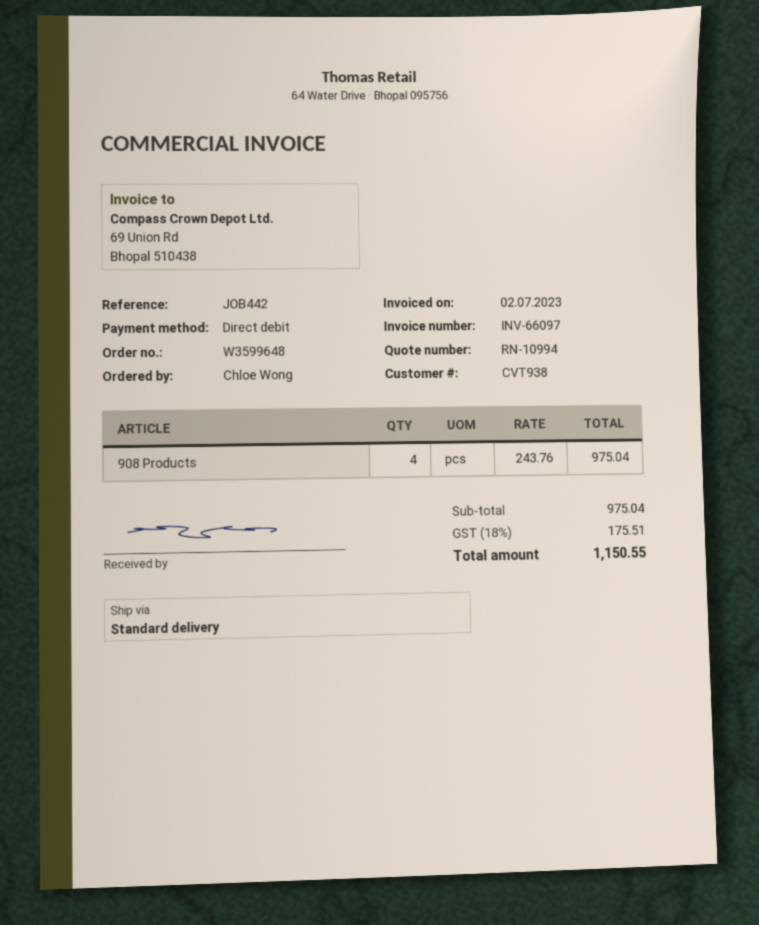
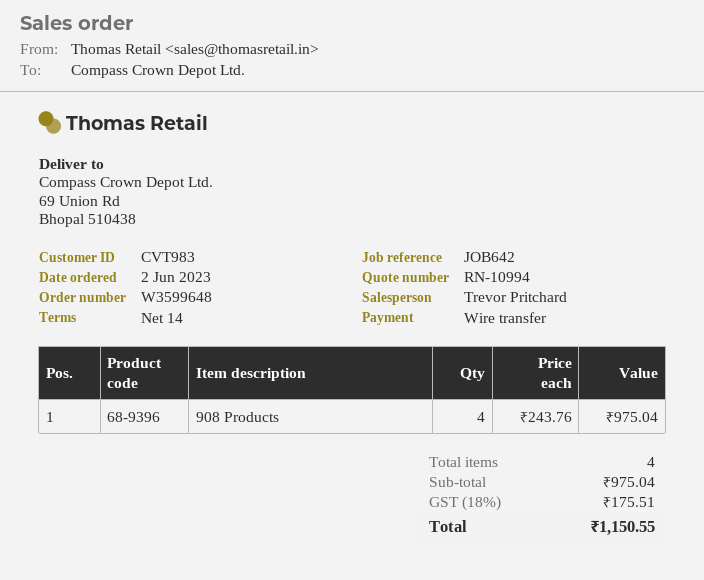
customer number: CVT938 -> CVT983
reference: JOB442 -> JOB642
payment method: direct debit -> bank transfer

